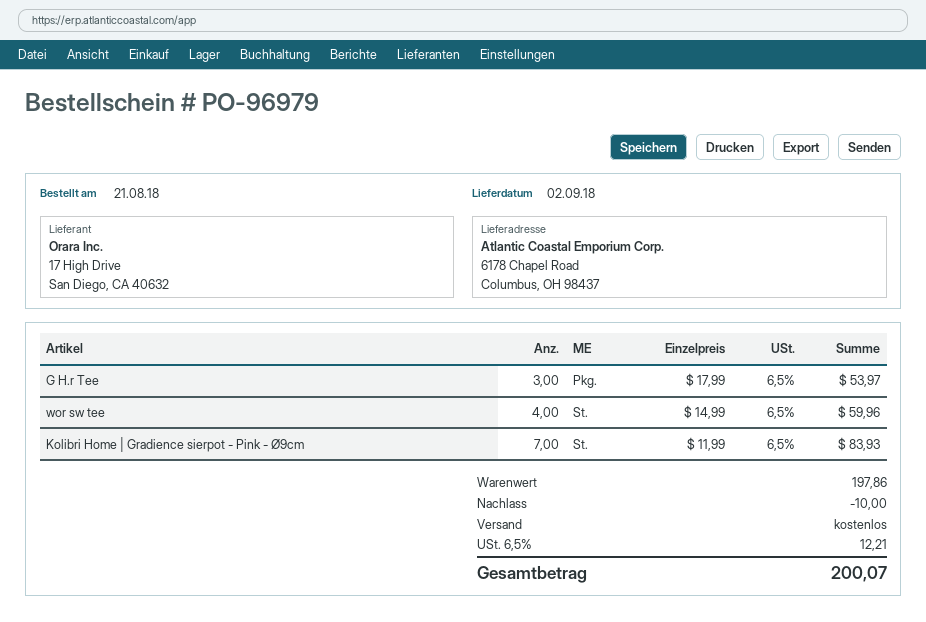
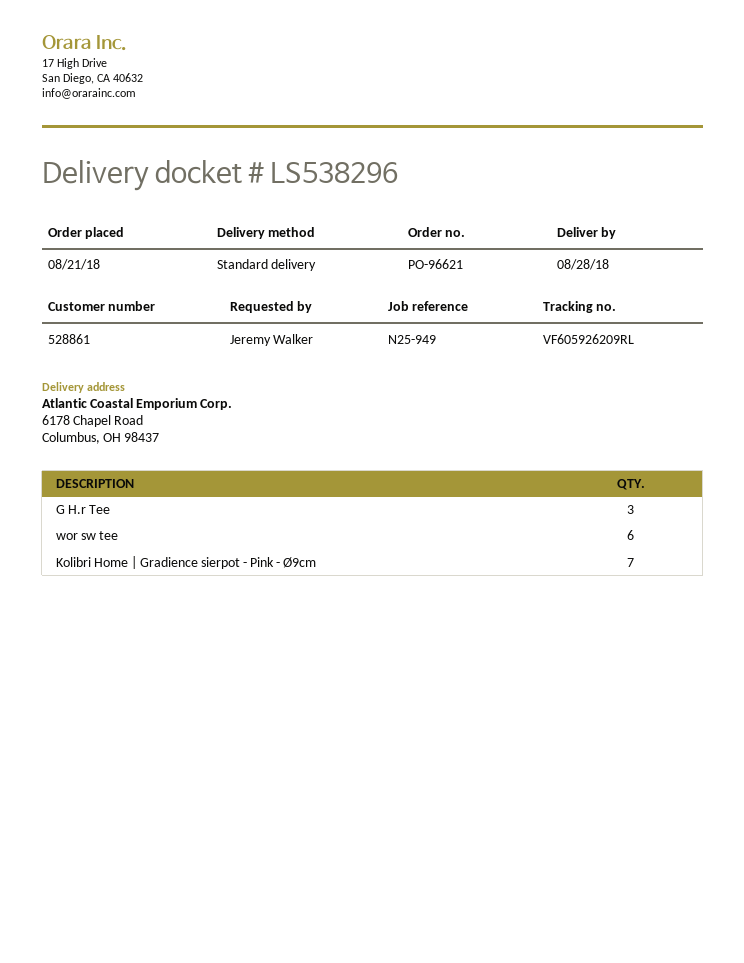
order number: PO-96979 -> PO-96621
delivery date: 2018-09-02 -> 2018-08-28
wor sw tee: 4 -> 6

